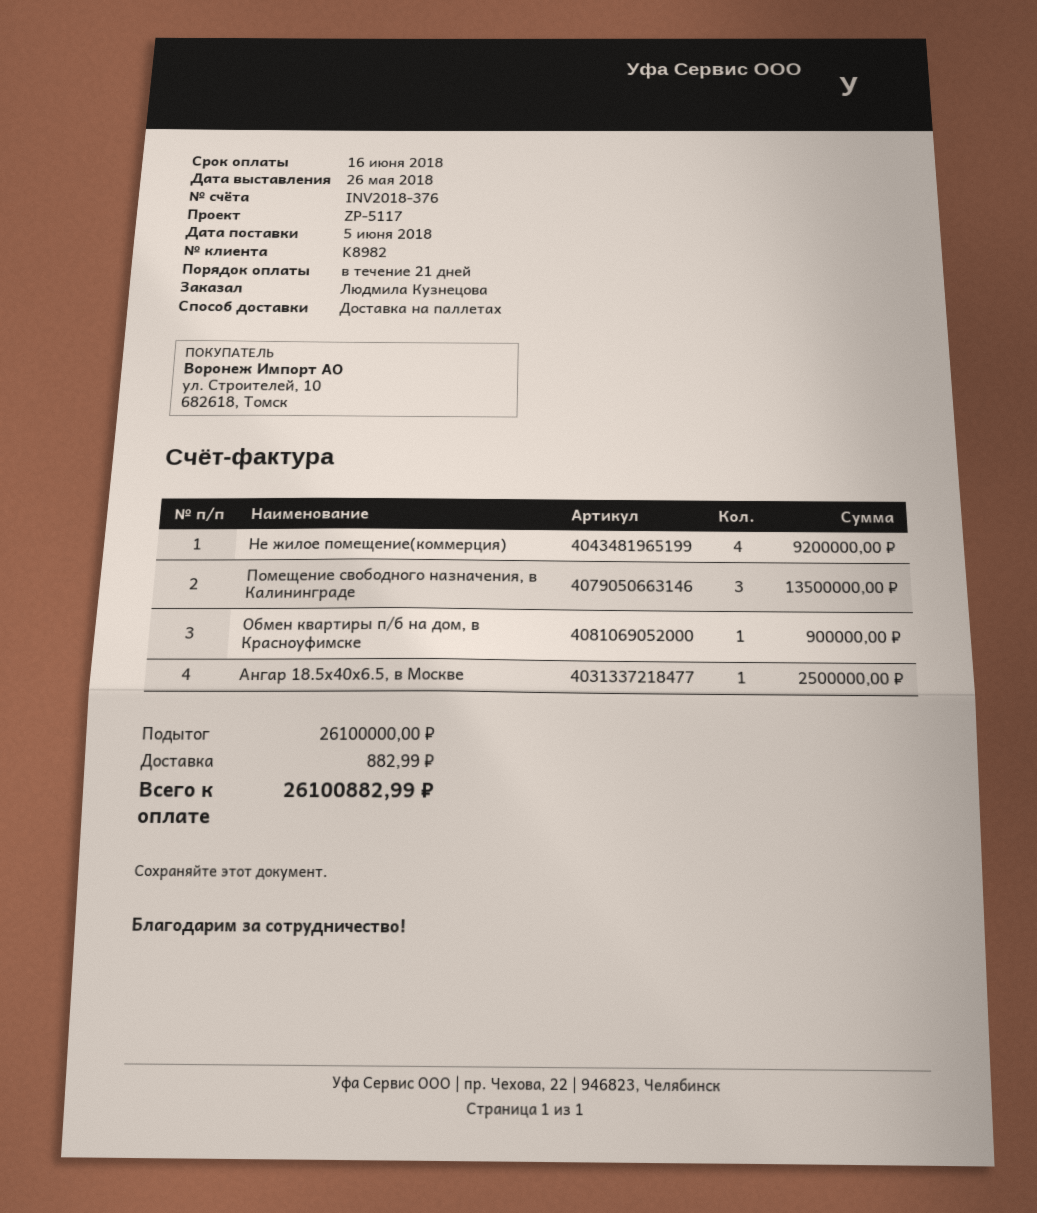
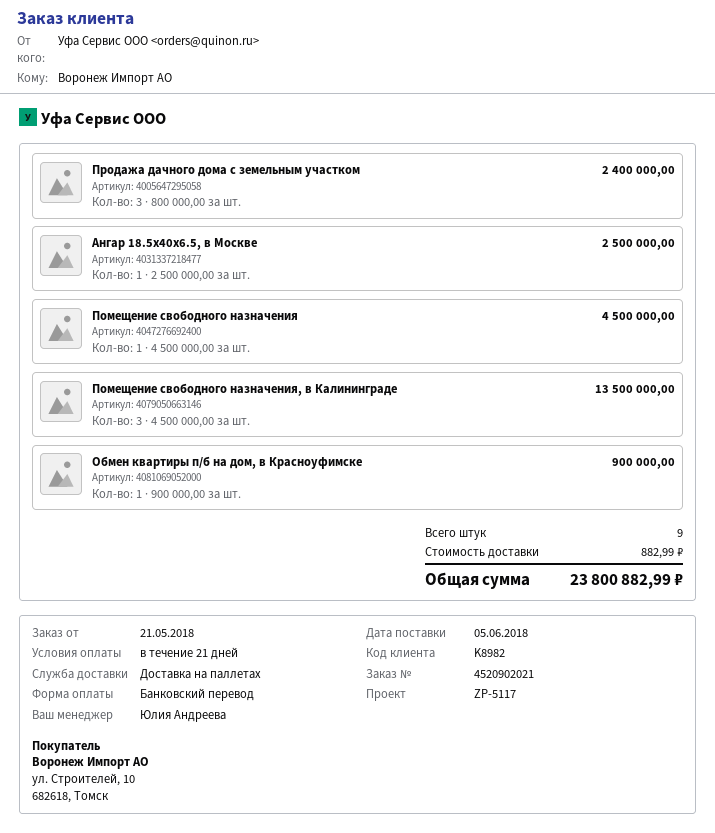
Не жилое помещение(коммерция): 4 for 9200000.00 -> none
Продажа дачного дома с земельным участком: none -> 3 for 2400000.00
Помещение свободного назначения: none -> 1 for 4500000.00
total: 26100882.99 -> 23800882.99

